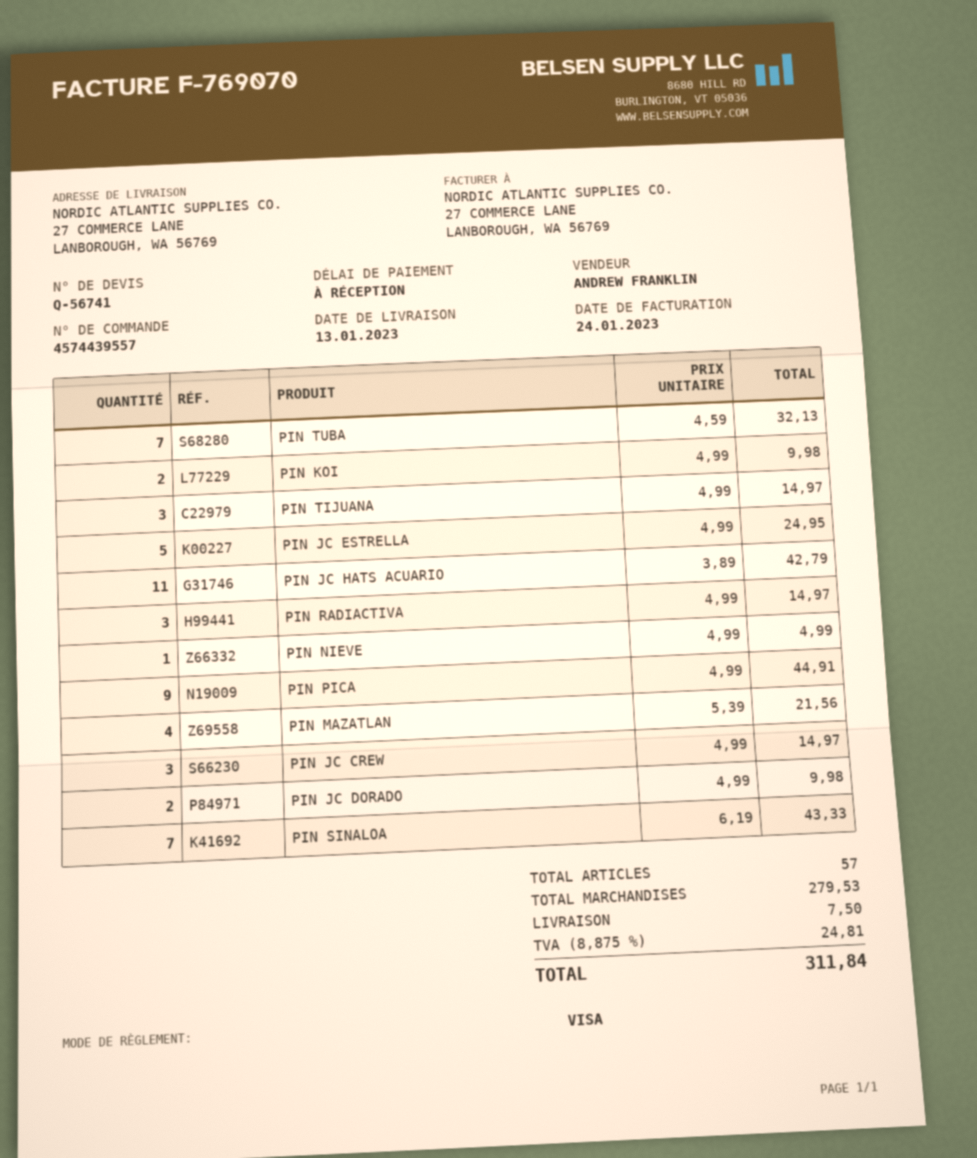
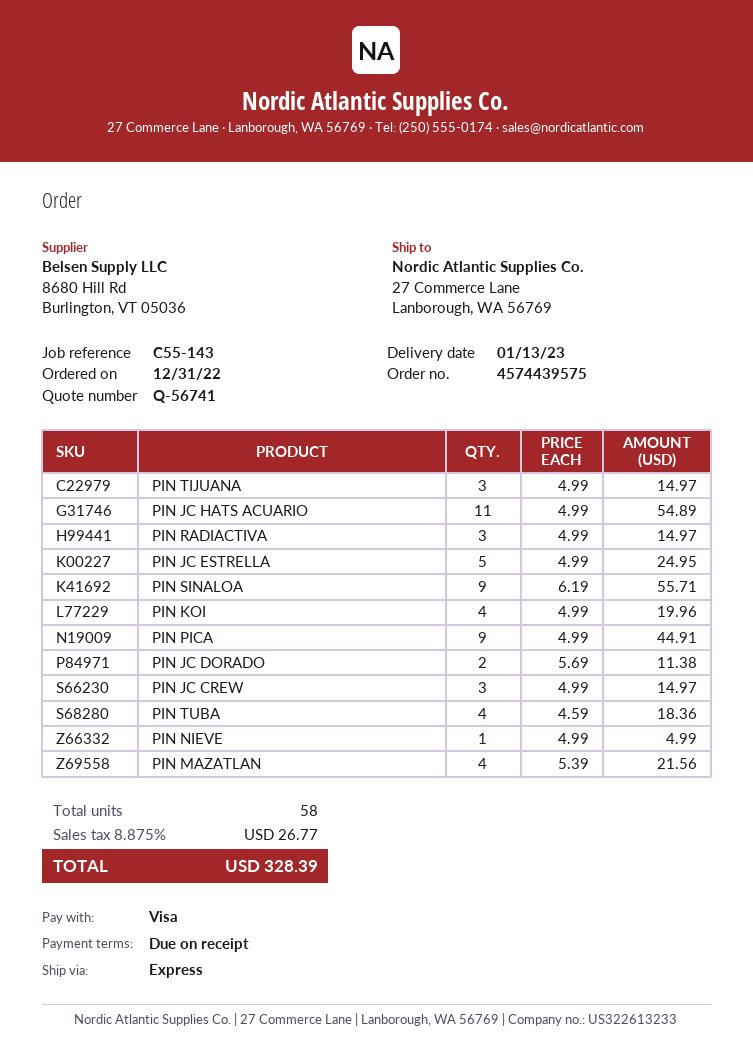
order number: 4574439557 -> 4574439575
PIN TUBA: 7 x 4.59 = 32.13 -> 4 x 4.59 = 18.36
PIN KOI: 2 x 4.99 = 9.98 -> 4 x 4.99 = 19.96
PIN JC HATS ACUARIO: 11 x 3.89 = 42.79 -> 11 x 4.99 = 54.89
PIN JC DORADO: 2 x 4.99 = 9.98 -> 2 x 5.69 = 11.38
PIN SINALOA: 7 x 6.19 = 43.33 -> 9 x 6.19 = 55.71
total quantity: 57 -> 58
shipping: 7.50 -> none
tax: 8.875% = 24.81 -> 8.875% = 26.77
total: 311.84 -> 328.39

